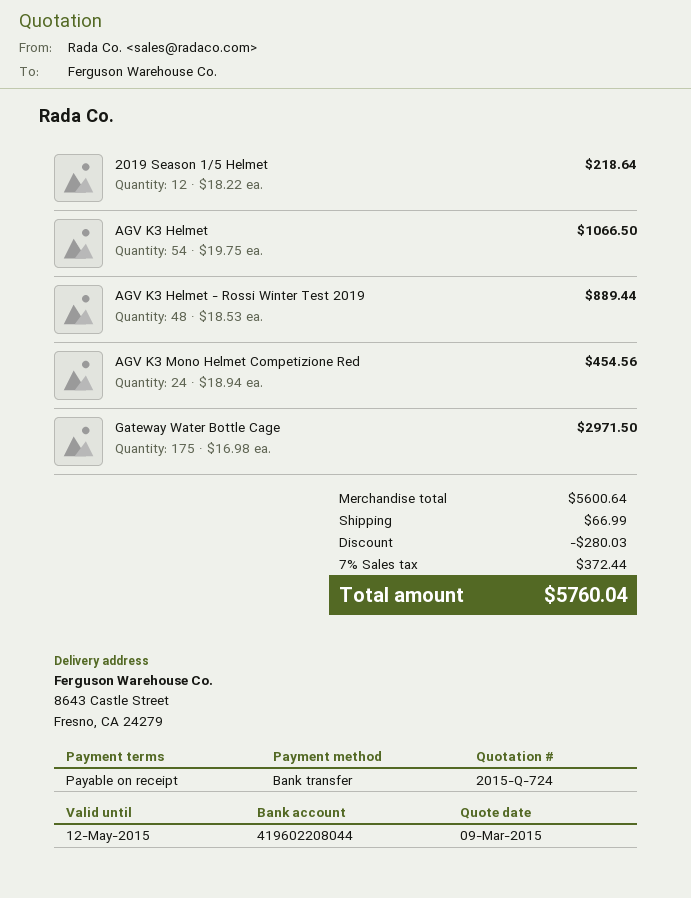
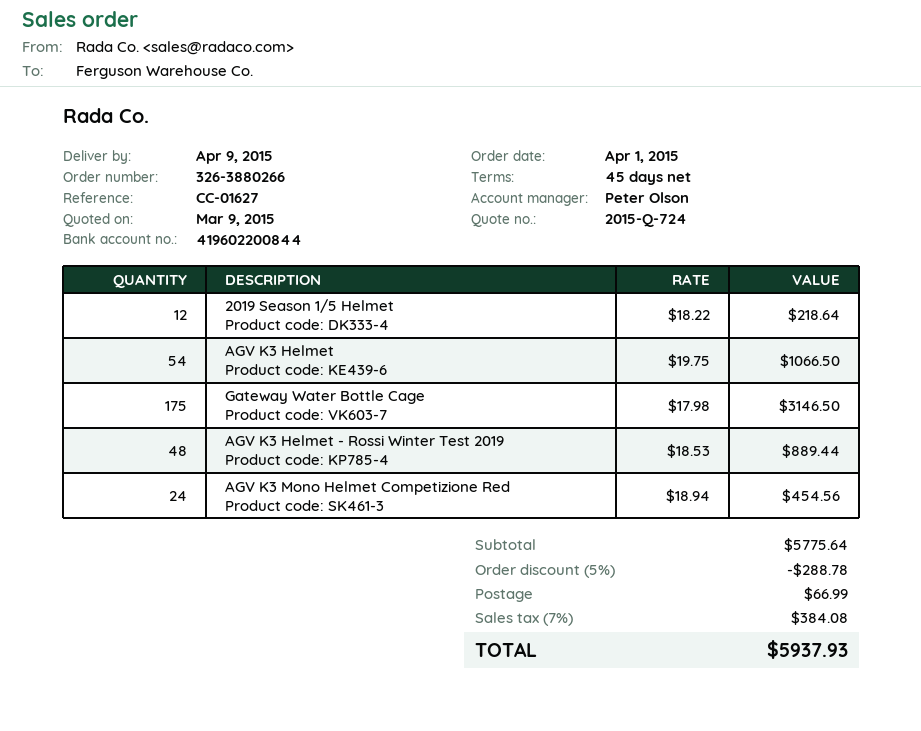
payment terms: on receipt -> 45 days
bank account: 419602208044 -> 419602200844
Gateway Water Bottle Cage: 175 x 16.98 = 2971.50 -> 175 x 17.98 = 3146.50
subtotal: 5600.64 -> 5775.64
discount: 280.03 -> 288.78
tax: 7% = 372.44 -> 7% = 384.08
total: 5760.04 -> 5937.93

